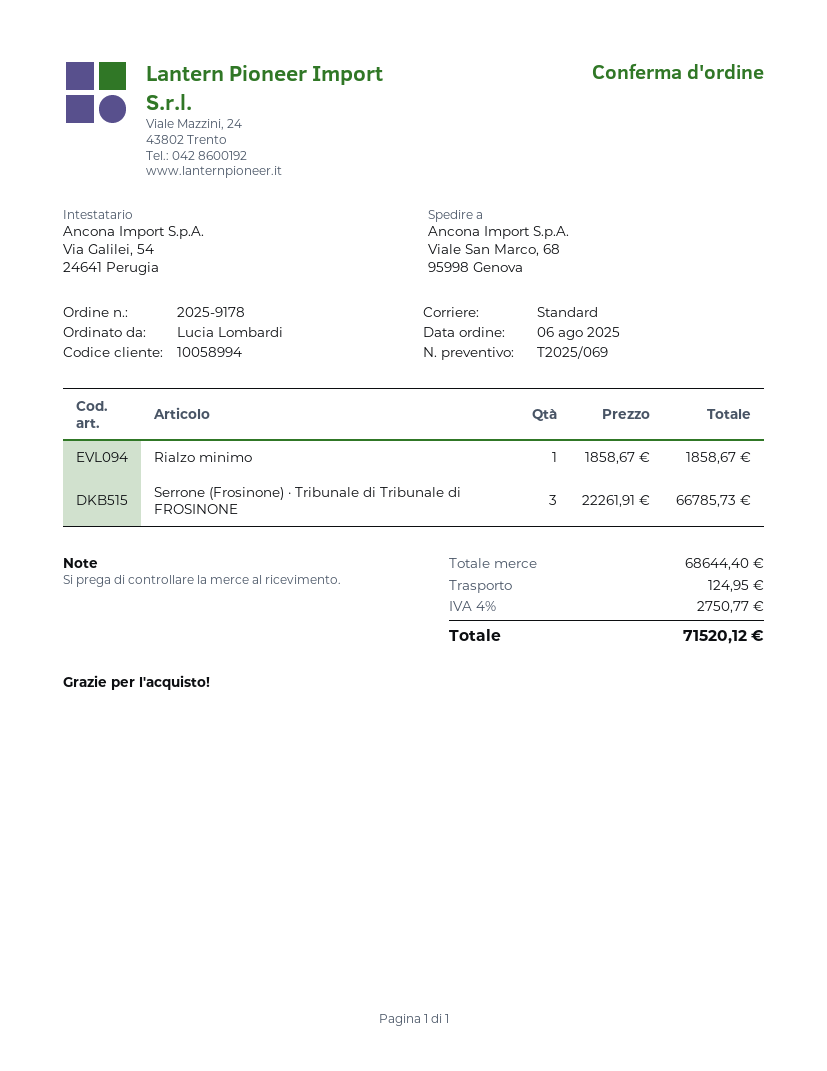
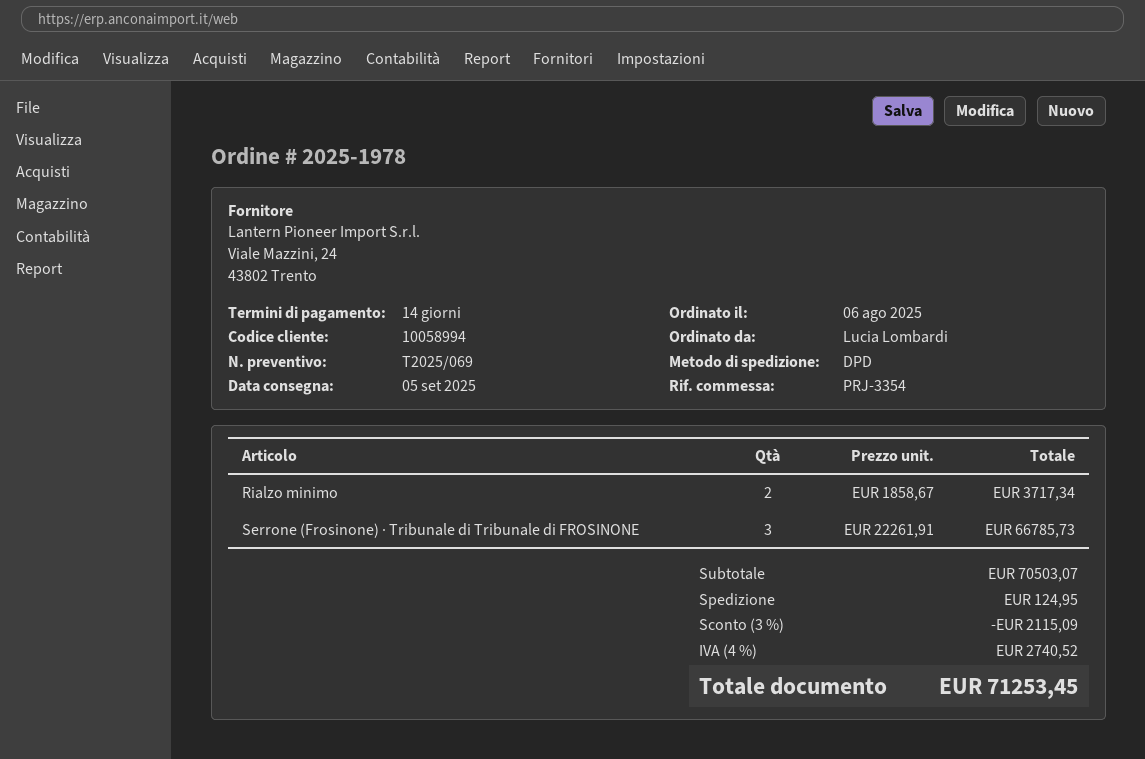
order number: 2025-9178 -> 2025-1978
shipping method: standard -> DPD
Rialzo minimo: 1 x 1858.67 = 1858.67 -> 2 x 1858.67 = 3717.34
subtotal: 68644.40 -> 70503.07
discount: none -> 3% = 2115.09
tax: 4% = 2750.77 -> 4% = 2740.52
total: 71520.12 -> 71253.45

